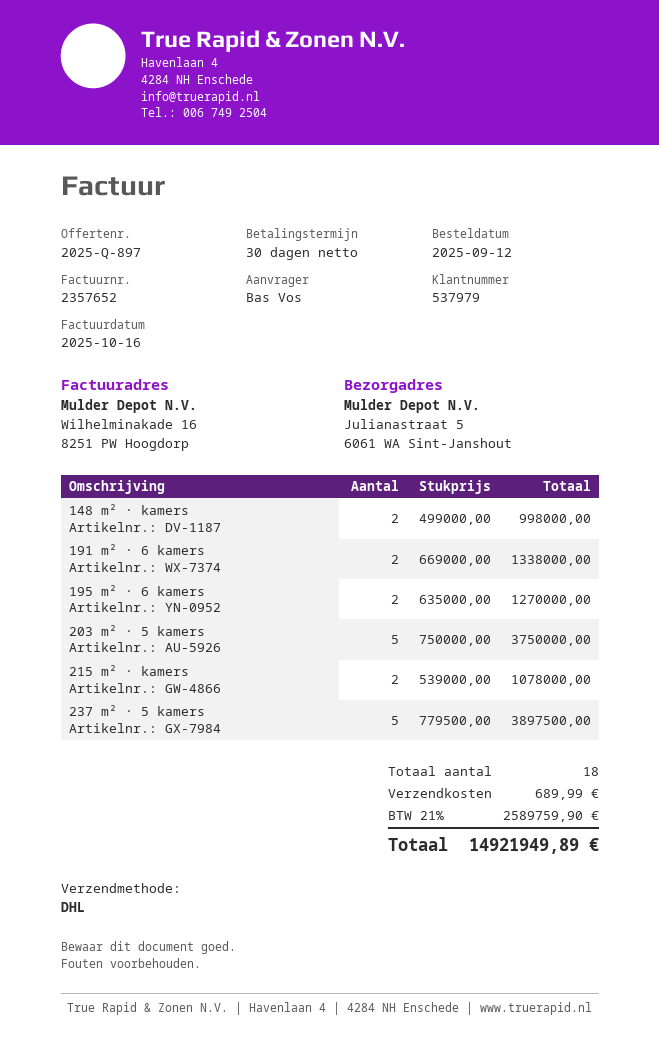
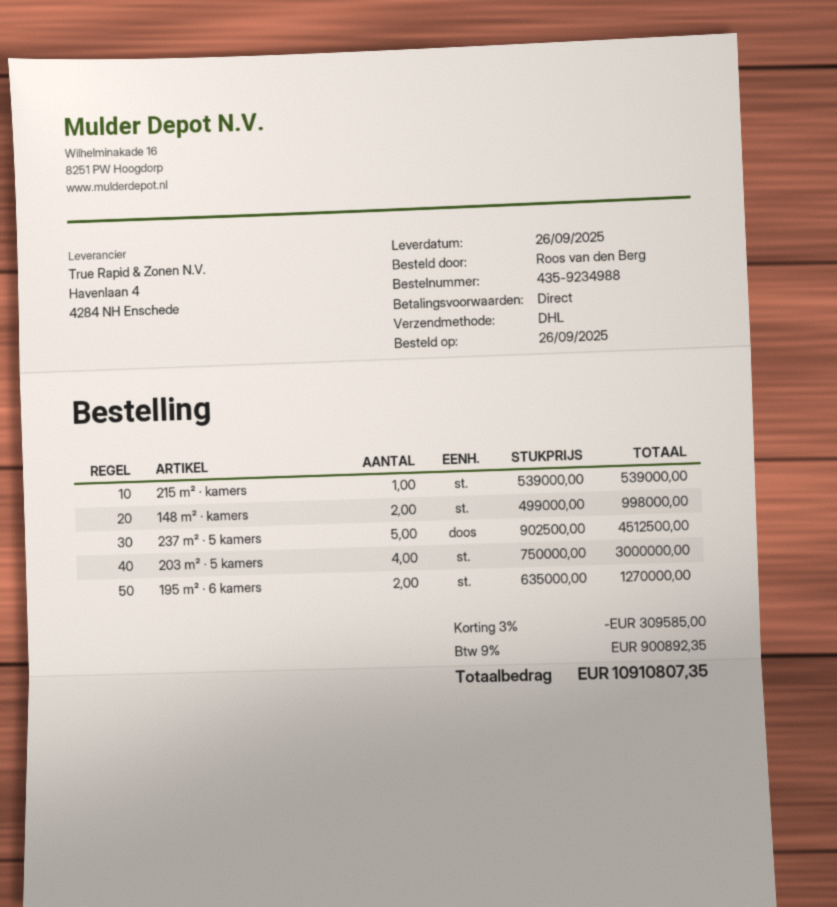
order date: 2025-09-12 -> 2025-09-26
payment terms: 30 days -> on receipt
ordered by: Bas Vos -> Roos van den Berg
191 m² · 6 kamers: 2 x 669000.00 = 1338000.00 -> none
203 m² · 5 kamers: 5 x 750000.00 = 3750000.00 -> 4 x 750000.00 = 3000000.00
215 m² · kamers: 2 x 539000.00 = 1078000.00 -> 1 x 539000.00 = 539000.00
237 m² · 5 kamers: 5 x 779500.00 = 3897500.00 -> 5 x 902500.00 = 4512500.00
discount: none -> 3% = 309585.00
shipping: 689.99 -> none
tax: 21% = 2589759.90 -> 9% = 900892.35
total: 14921949.89 -> 10910807.35

